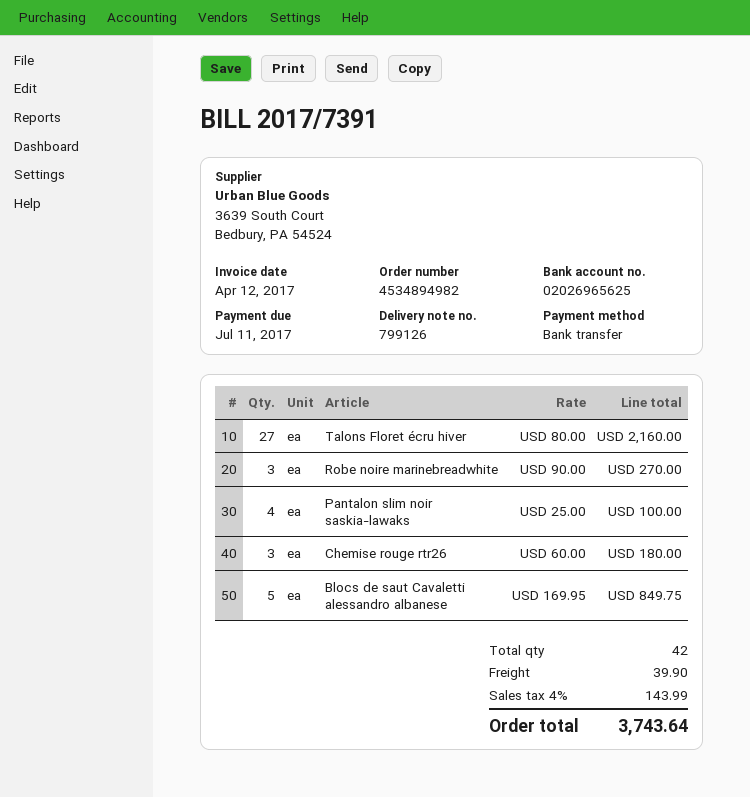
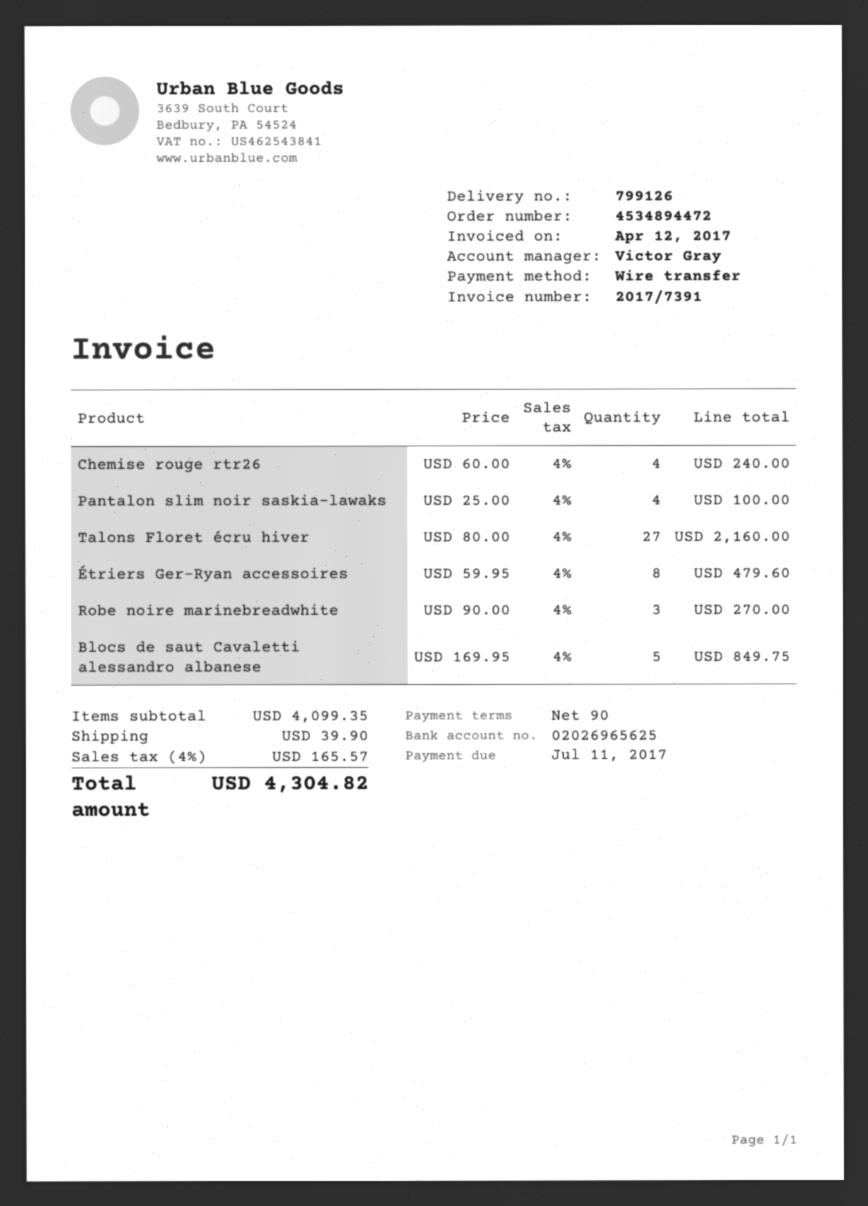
order number: 4534894982 -> 4534894472
Chemise rouge rtr26: 3 x 60.00 = 180.00 -> 4 x 60.00 = 240.00
Étriers Ger-Ryan accessoires: none -> 8 x 59.95 = 479.60
tax: 4% = 143.99 -> 4% = 165.57
total: 3743.64 -> 4304.82

